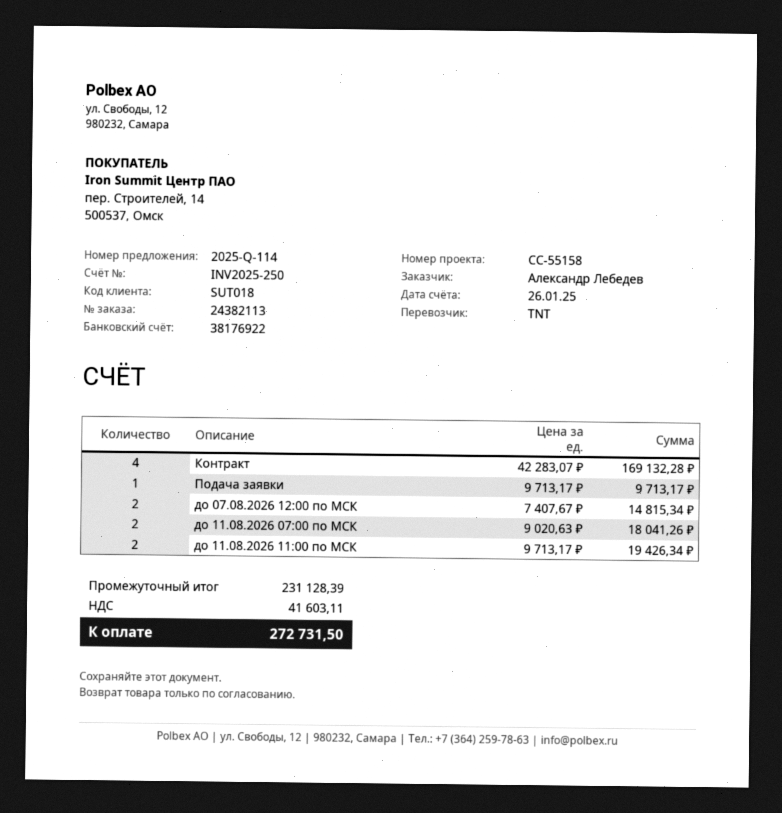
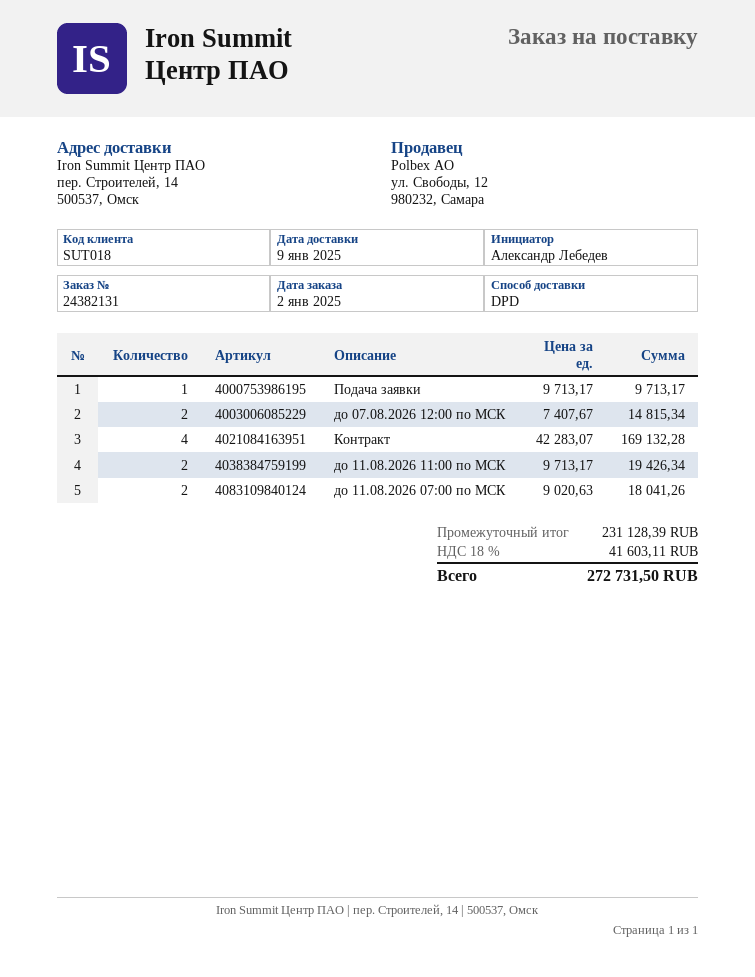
order number: 24382113 -> 24382131
shipping method: TNT -> DPD

